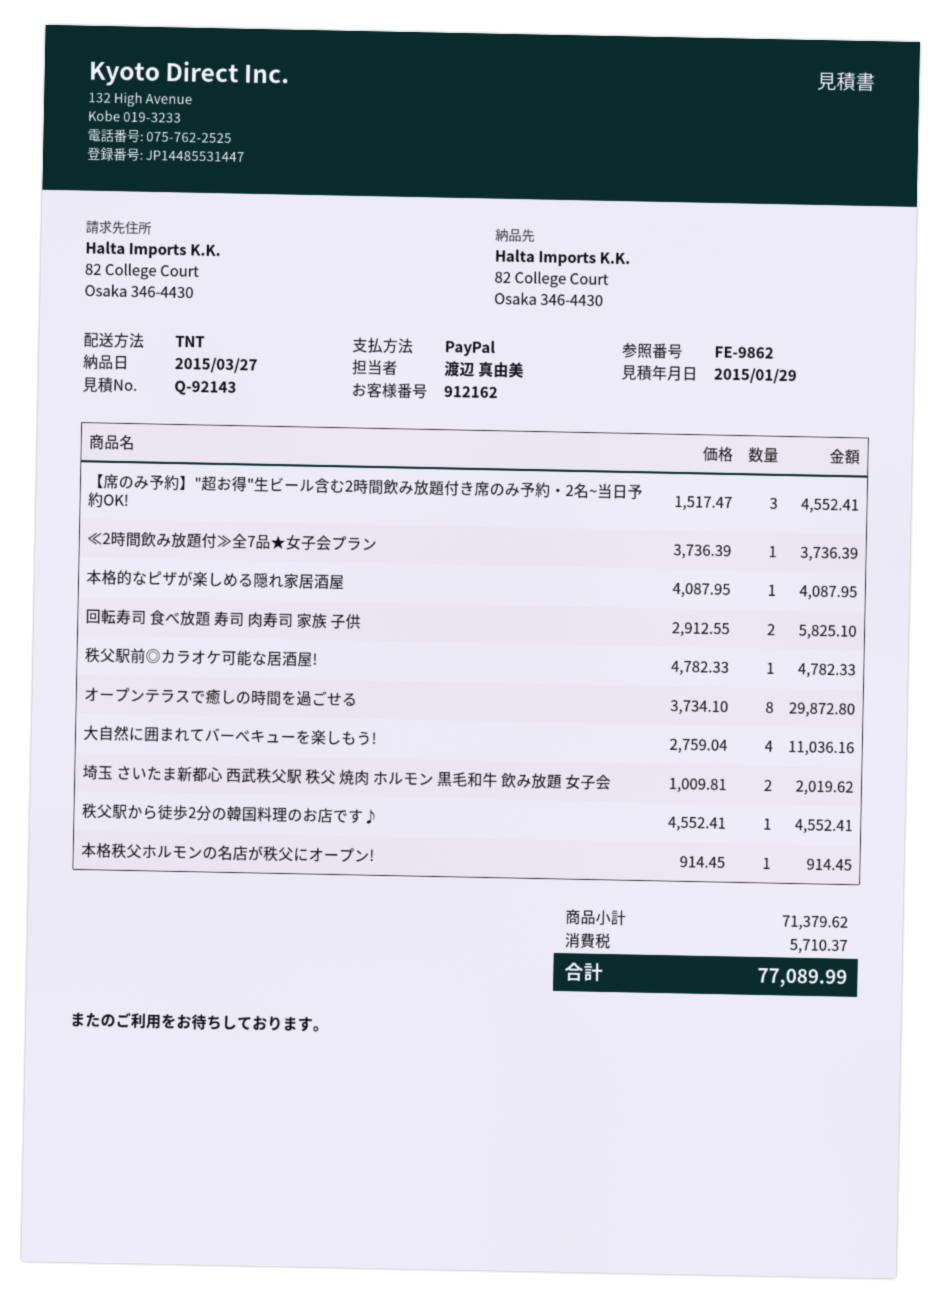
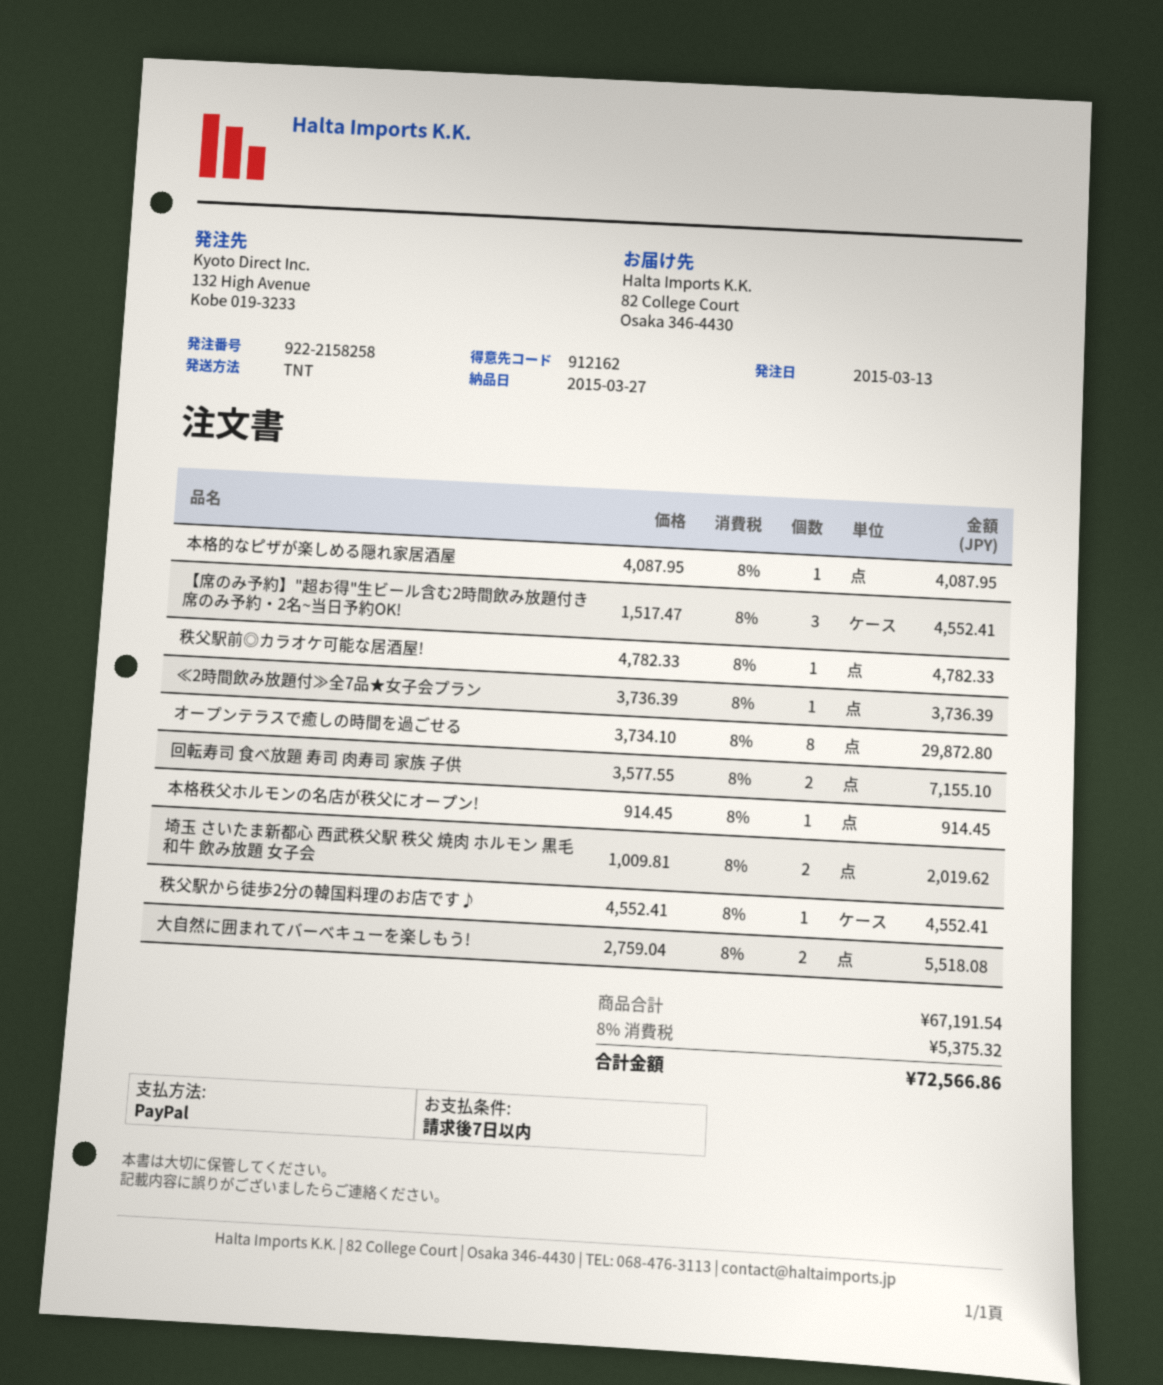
回転寿司 食べ放題 寿司 肉寿司 家族 子供: 2 x 2912.55 = 5825.10 -> 2 x 3577.55 = 7155.10
大自然に囲まれてバーべキューを楽しもう!: 4 x 2759.04 = 11036.16 -> 2 x 2759.04 = 5518.08
subtotal: 71379.62 -> 67191.54
tax: 5710.37 -> 5375.32
total: 77089.99 -> 72566.86

